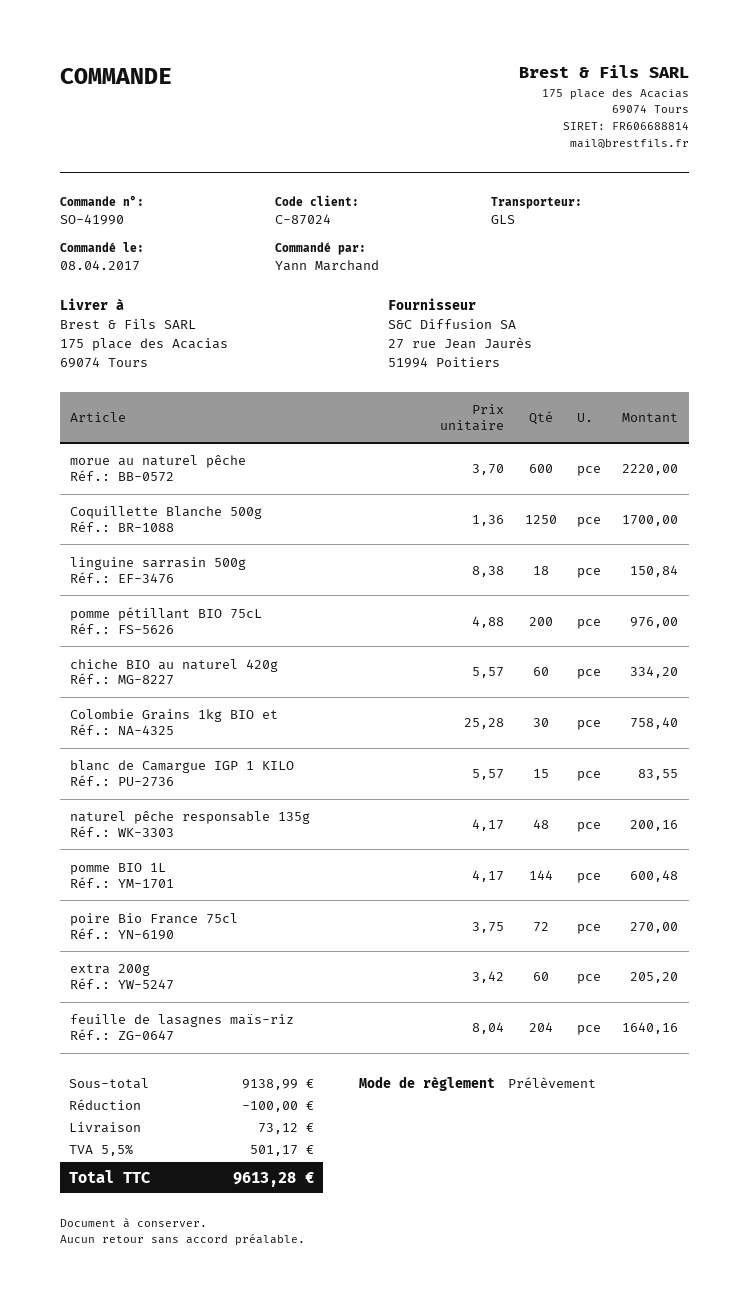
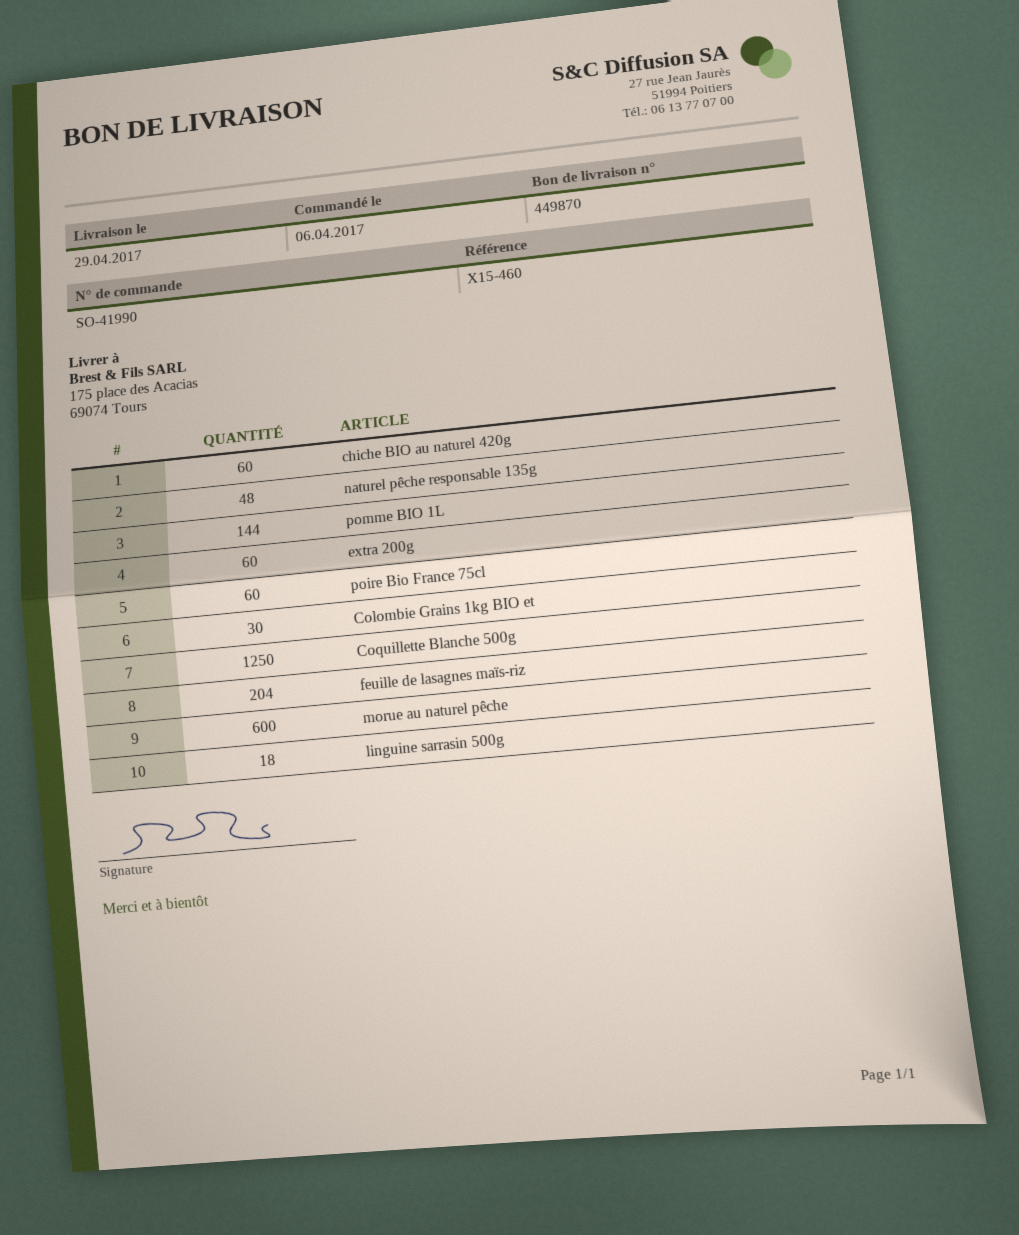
order date: 2017-04-08 -> 2017-04-06
pomme pétillant BIO 75cL: 200 -> none
blanc de Camargue IGP 1 KILO: 15 -> none
poire Bio France 75cl: 72 -> 60

